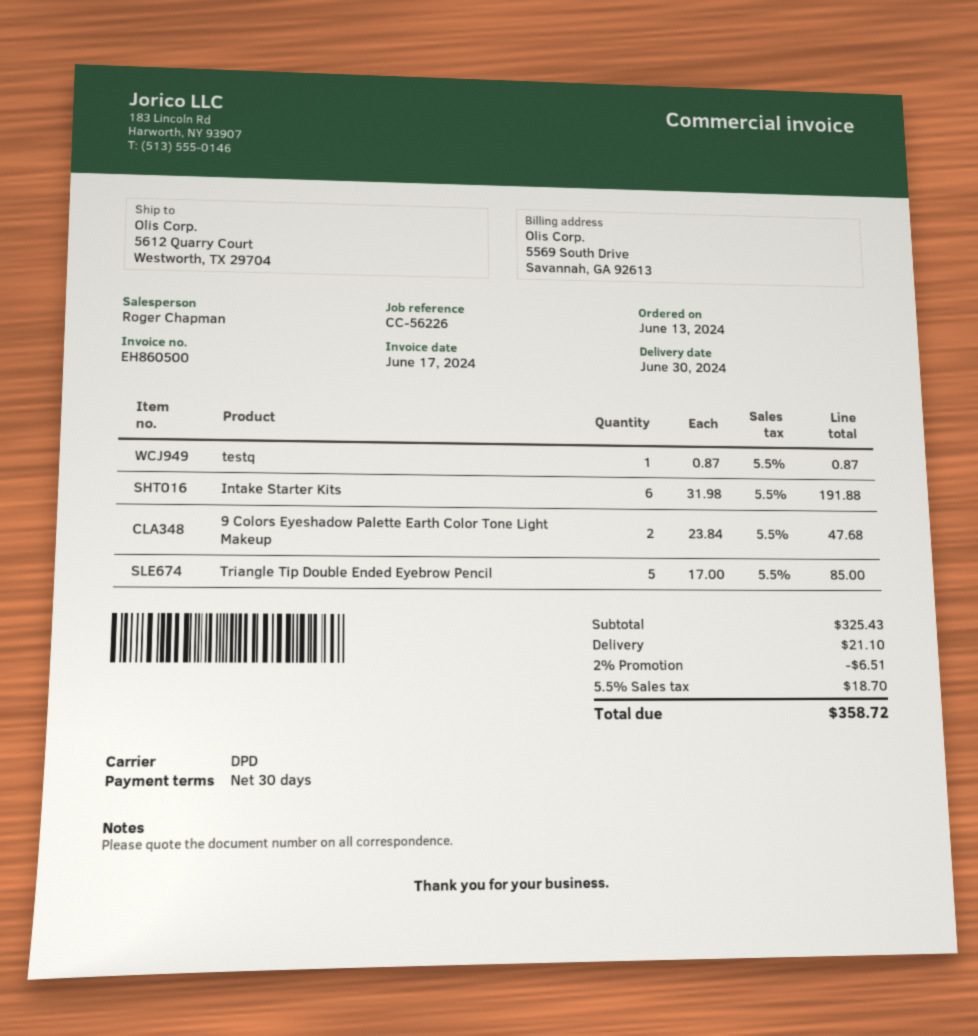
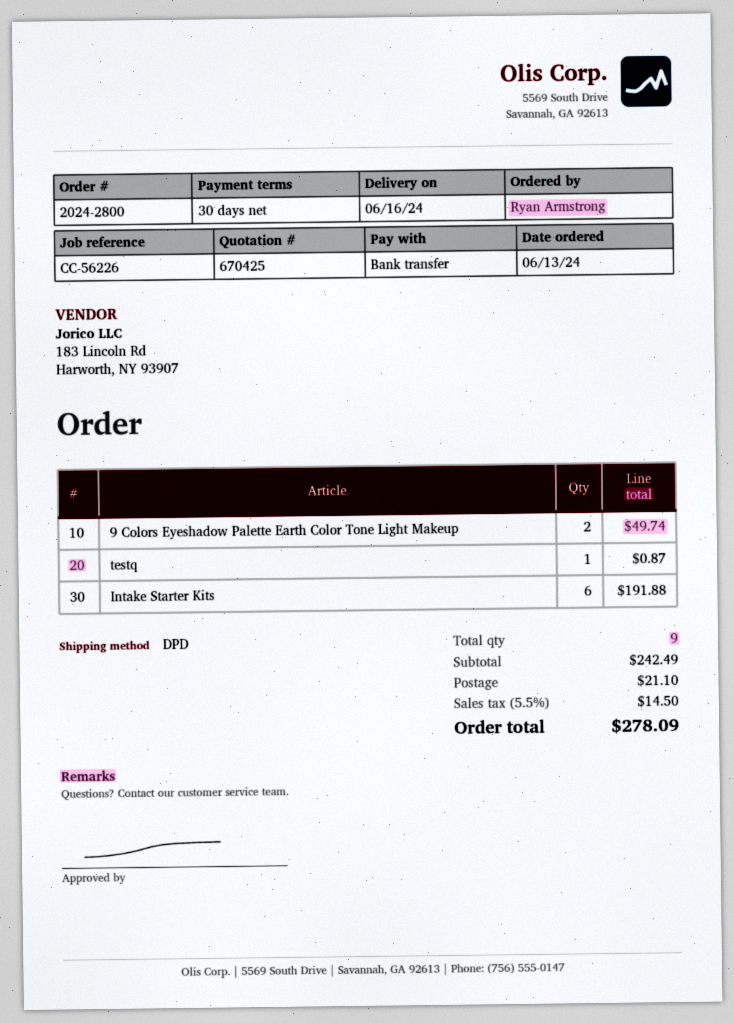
delivery date: 2024-06-30 -> 2024-06-16
9 Colors Eyeshadow Palette Earth Color Tone Light Makeup: 2 for 47.68 -> 2 for 49.74
Triangle Tip Double Ended Eyebrow Pencil: 5 for 85.00 -> none
subtotal: 325.43 -> 242.49
discount: 2% = 6.51 -> none
tax: 5.5% = 18.70 -> 5.5% = 14.50
total: 358.72 -> 278.09

